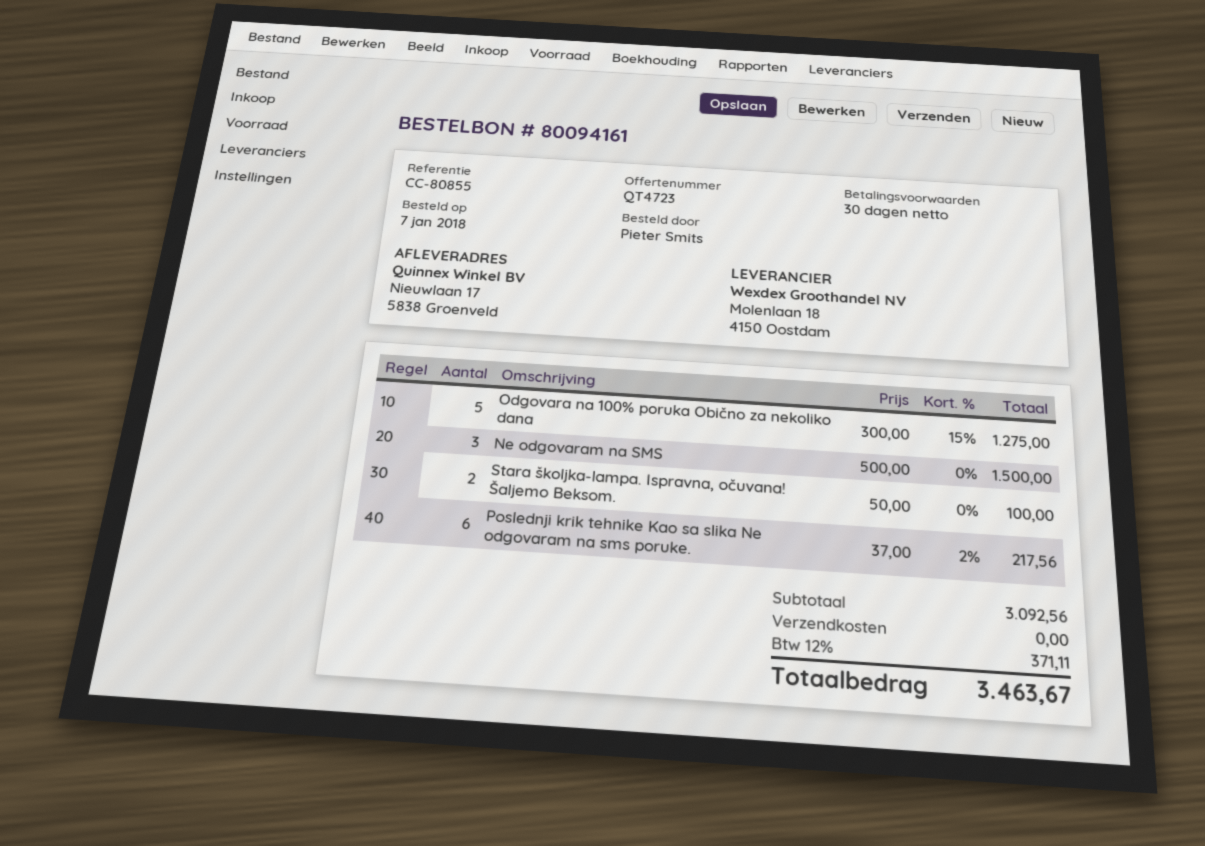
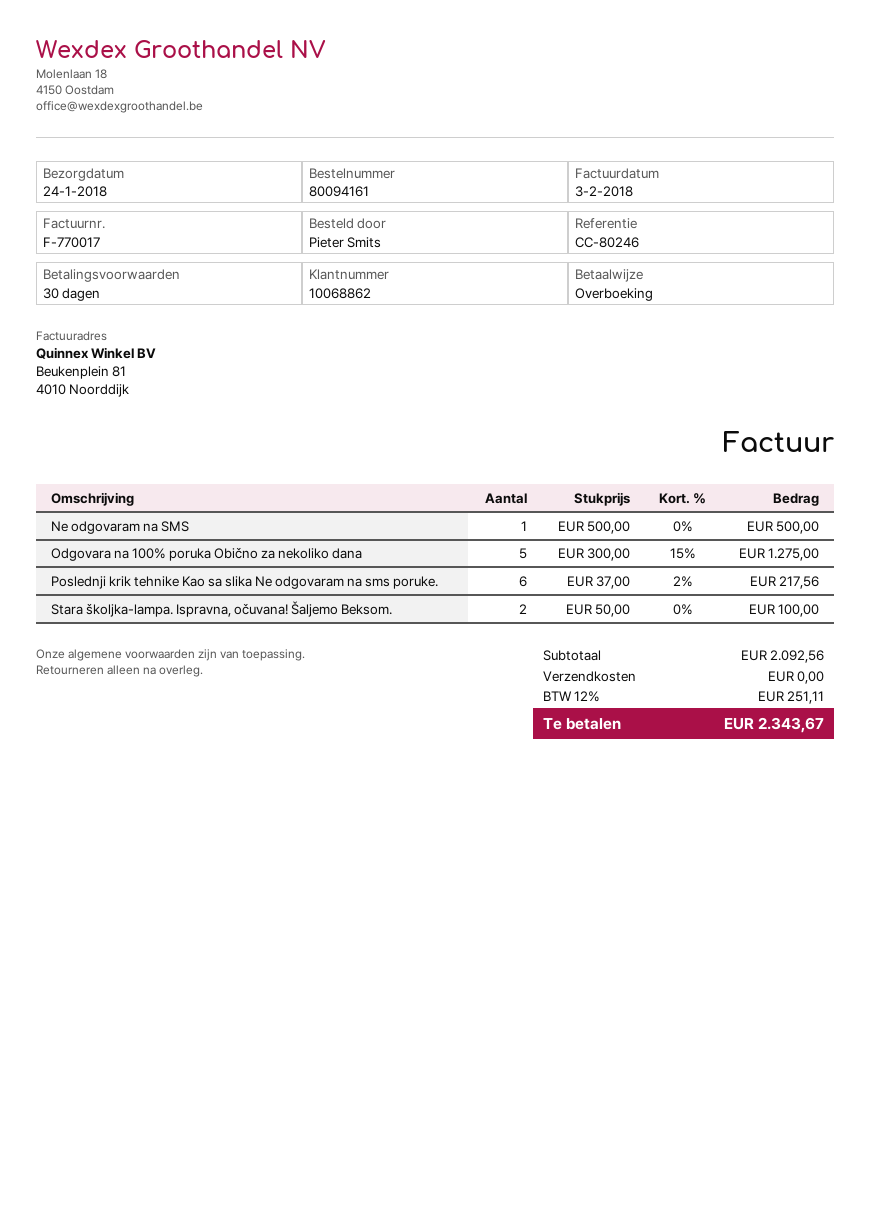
reference: CC-80855 -> CC-80246
Ne odgovaram na SMS: 3 x 500.00 = 1500.00 -> 1 x 500.00 = 500.00
subtotal: 3092.56 -> 2092.56
tax: 12% = 371.11 -> 12% = 251.11
total: 3463.67 -> 2343.67

